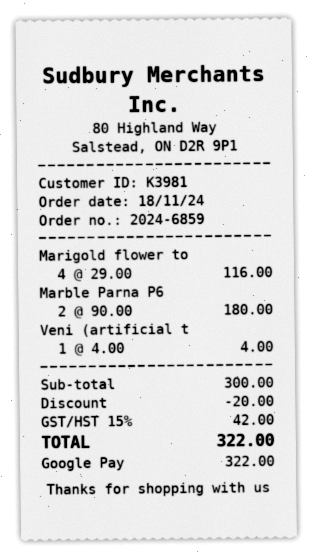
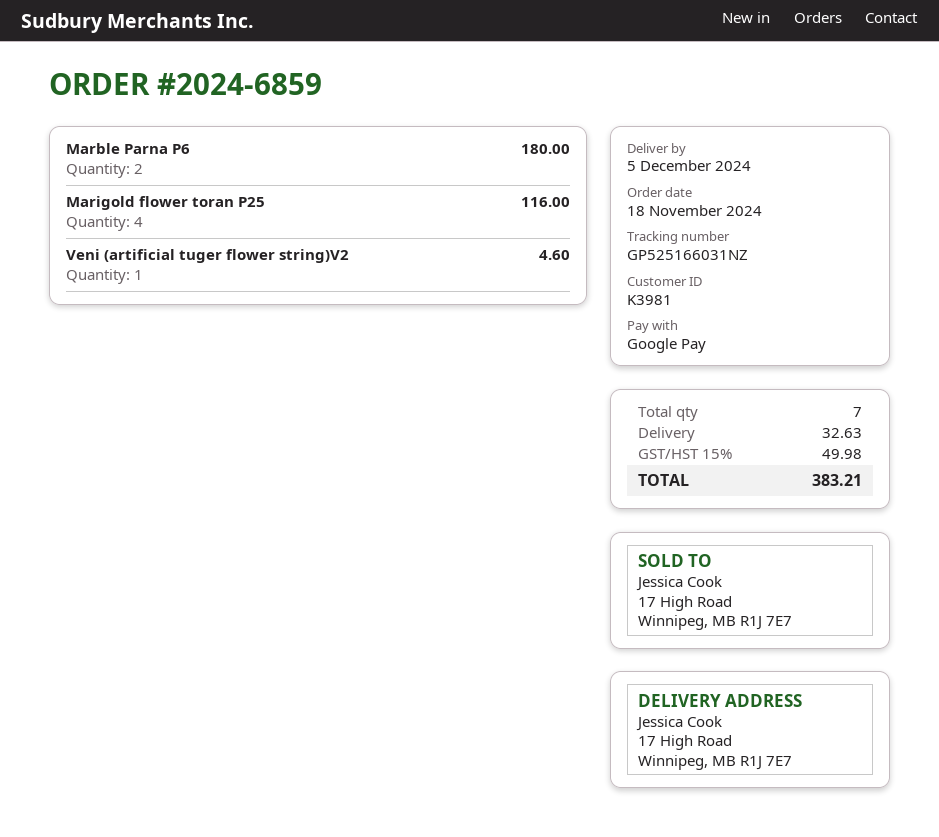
Veni (artificial t: 1 for 4.00 -> 1 for 4.60
discount: 20.00 -> none
shipping: none -> 32.63
tax: 15% = 42.00 -> 15% = 49.98
total: 322.00 -> 383.21

